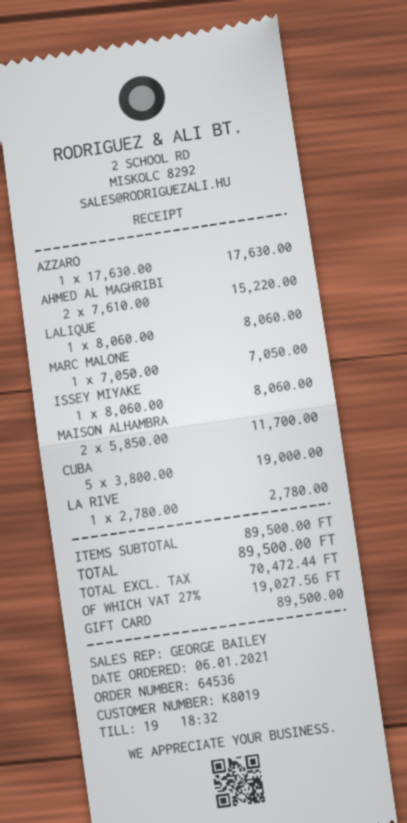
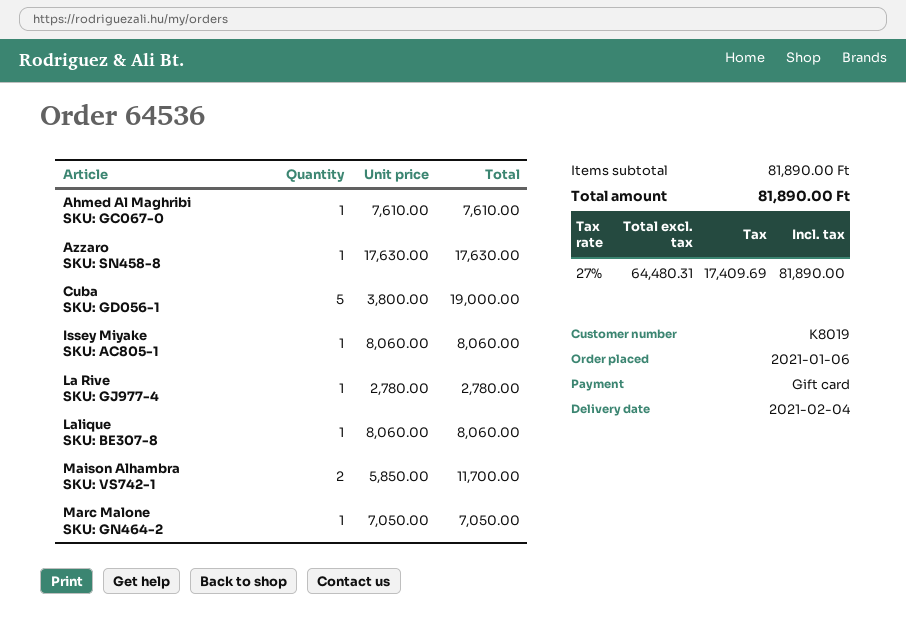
AHMED AL MAGHRIBI: 2 x 7610.00 = 15220.00 -> 1 x 7610.00 = 7610.00
subtotal: 89500.00 -> 81890.00
net: 70472.44 -> 64480.31
tax: 27% = 19027.56 -> 27% = 17409.69
total: 89500.00 -> 81890.00

